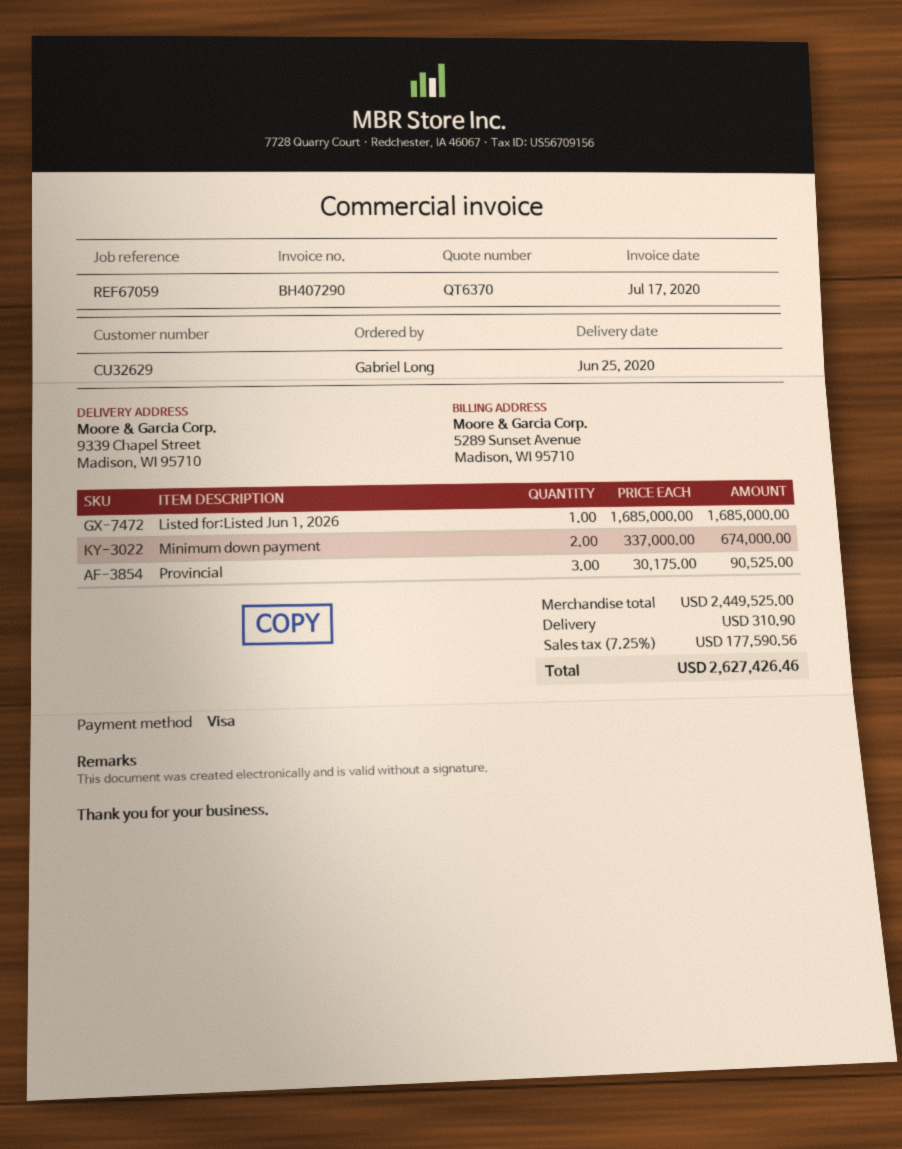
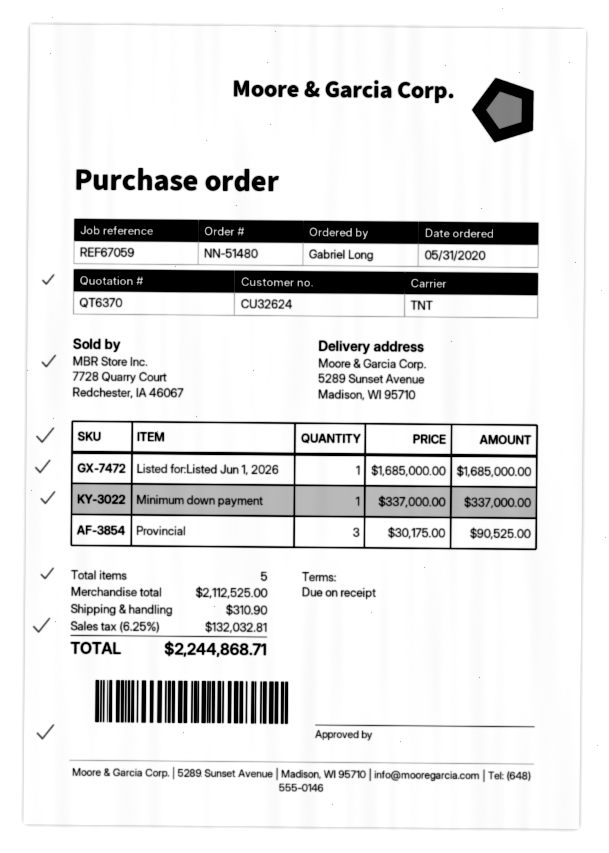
customer number: CU32629 -> CU32624
ship to: 9339 Chapel Street, Madison, WI 95710 -> 5289 Sunset Avenue, Madison, WI 95710
Minimum down payment: 2 x 337000.00 = 674000.00 -> 1 x 337000.00 = 337000.00
subtotal: 2449525.00 -> 2112525.00
tax: 7.25% = 177590.56 -> 6.25% = 132032.81
total: 2627426.46 -> 2244868.71

